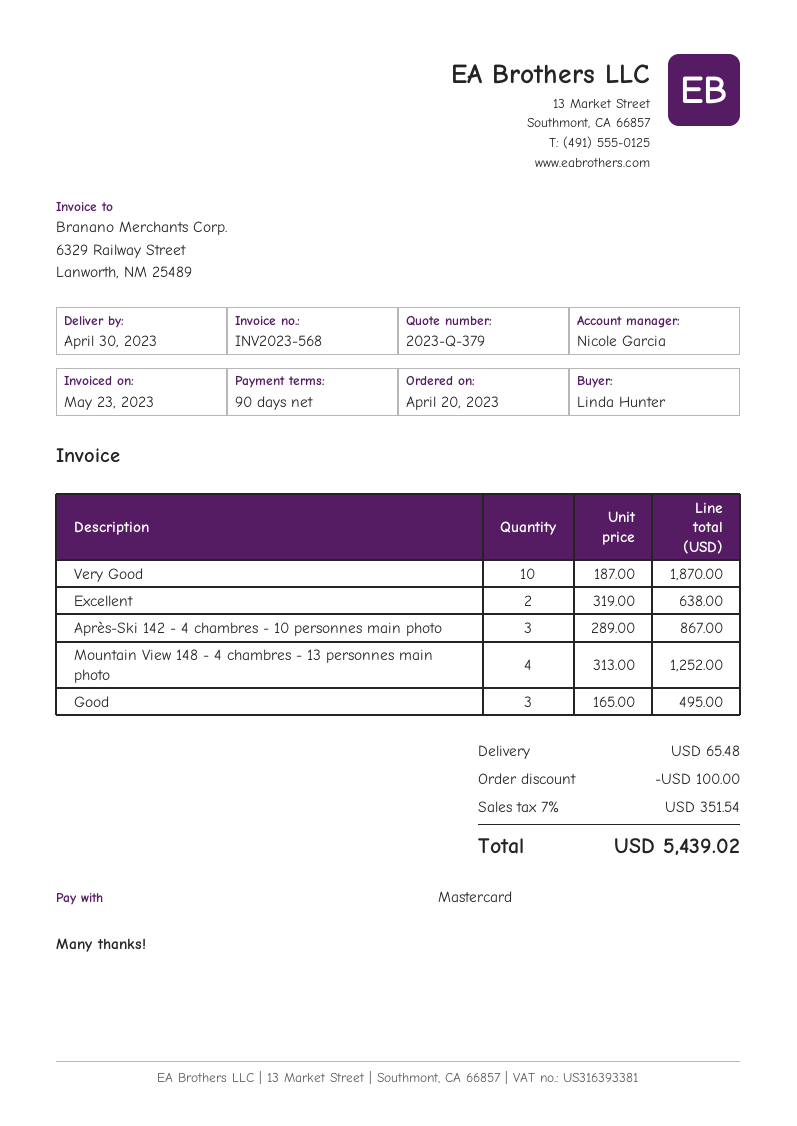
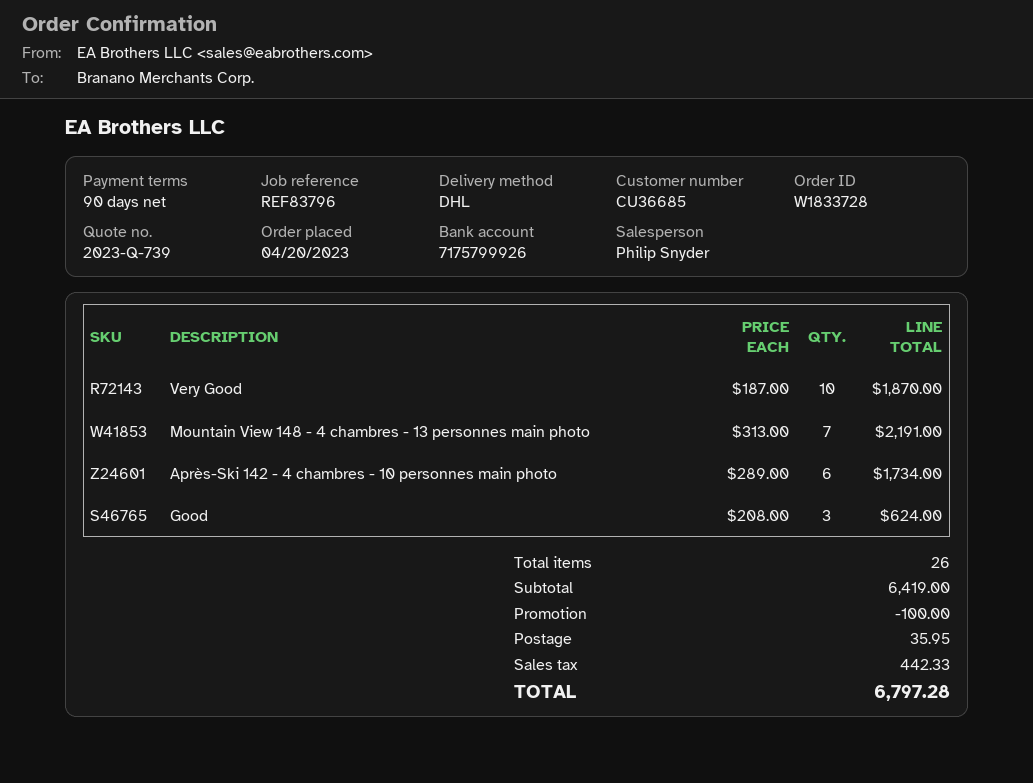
quote number: 2023-Q-379 -> 2023-Q-739
sales rep: Nicole Garcia -> Philip Snyder
Excellent: 2 x 319.00 = 638.00 -> none
Après-Ski 142 - 4 chambres - 10 personnes main photo: 3 x 289.00 = 867.00 -> 6 x 289.00 = 1734.00
Mountain View 148 - 4 chambres - 13 personnes main photo: 4 x 313.00 = 1252.00 -> 7 x 313.00 = 2191.00
Good: 3 x 165.00 = 495.00 -> 3 x 208.00 = 624.00
shipping: 65.48 -> 35.95
tax: 351.54 -> 442.33
total: 5439.02 -> 6797.28

